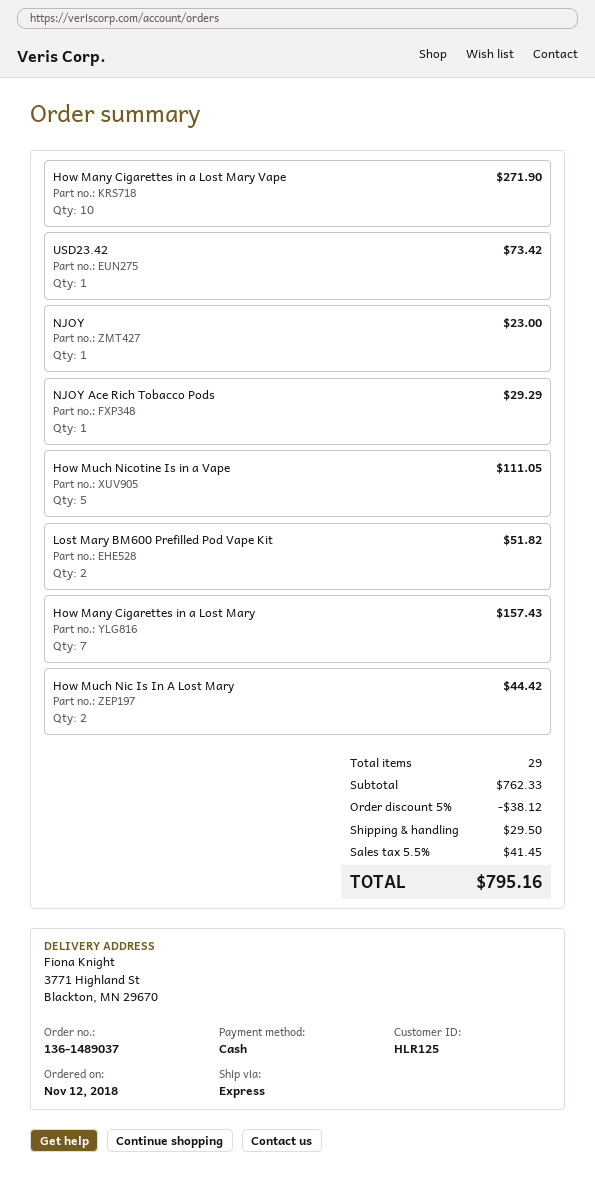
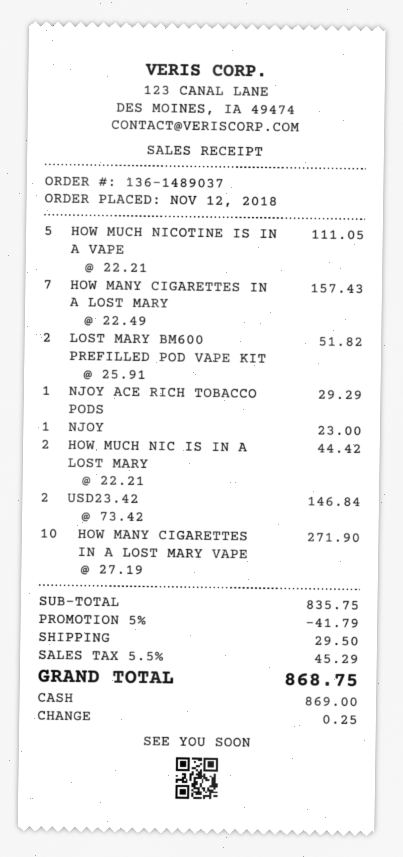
USD23.42: 1 for 73.42 -> 2 for 146.84
subtotal: 762.33 -> 835.75
discount: 5% = 38.12 -> 5% = 41.79
tax: 5.5% = 41.45 -> 5.5% = 45.29
total: 795.16 -> 868.75

